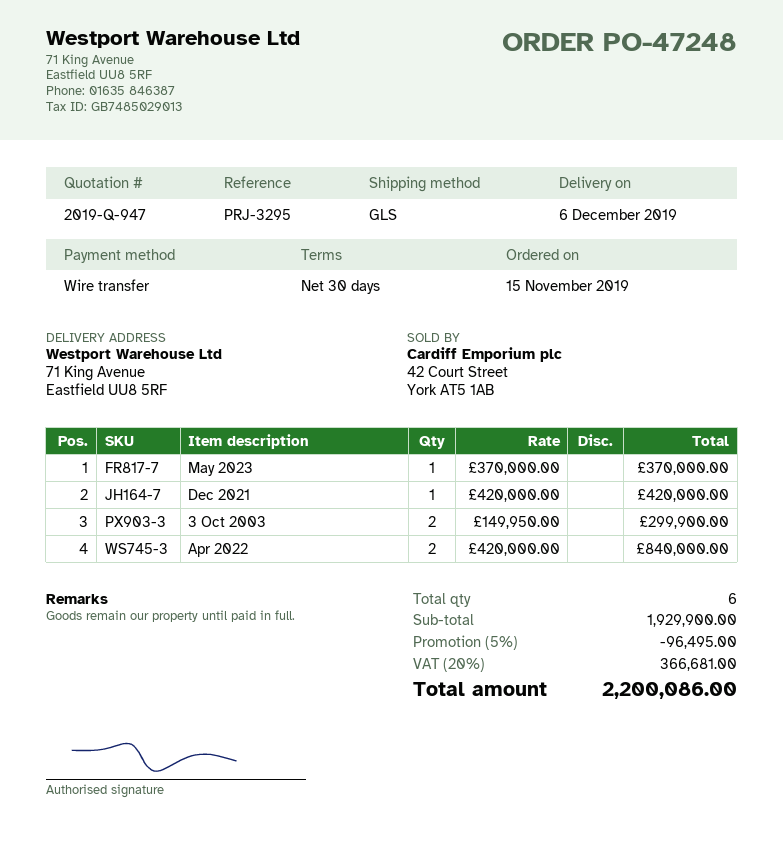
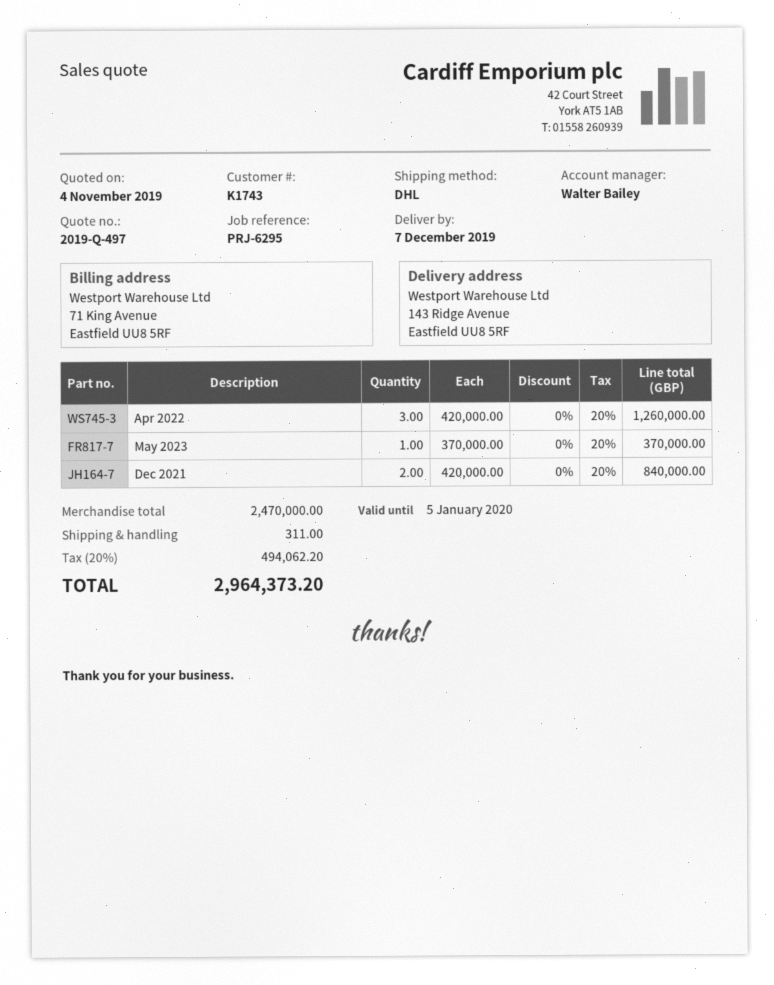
quote number: 2019-Q-947 -> 2019-Q-497
delivery date: 2019-12-06 -> 2019-12-07
reference: PRJ-3295 -> PRJ-6295
shipping method: GLS -> DHL
ship to: 71 King Avenue, Eastfield UU8 5RF -> 143 Ridge Avenue, Eastfield UU8 5RF
Dec 2021: 1 x 420000.00 = 420000.00 -> 2 x 420000.00 = 840000.00
3 Oct 2003: 2 x 149950.00 = 299900.00 -> none
Apr 2022: 2 x 420000.00 = 840000.00 -> 3 x 420000.00 = 1260000.00
subtotal: 1929900.00 -> 2470000.00
discount: 5% = 96495.00 -> none
shipping: none -> 311.00
tax: 20% = 366681.00 -> 20% = 494062.20
total: 2200086.00 -> 2964373.20

